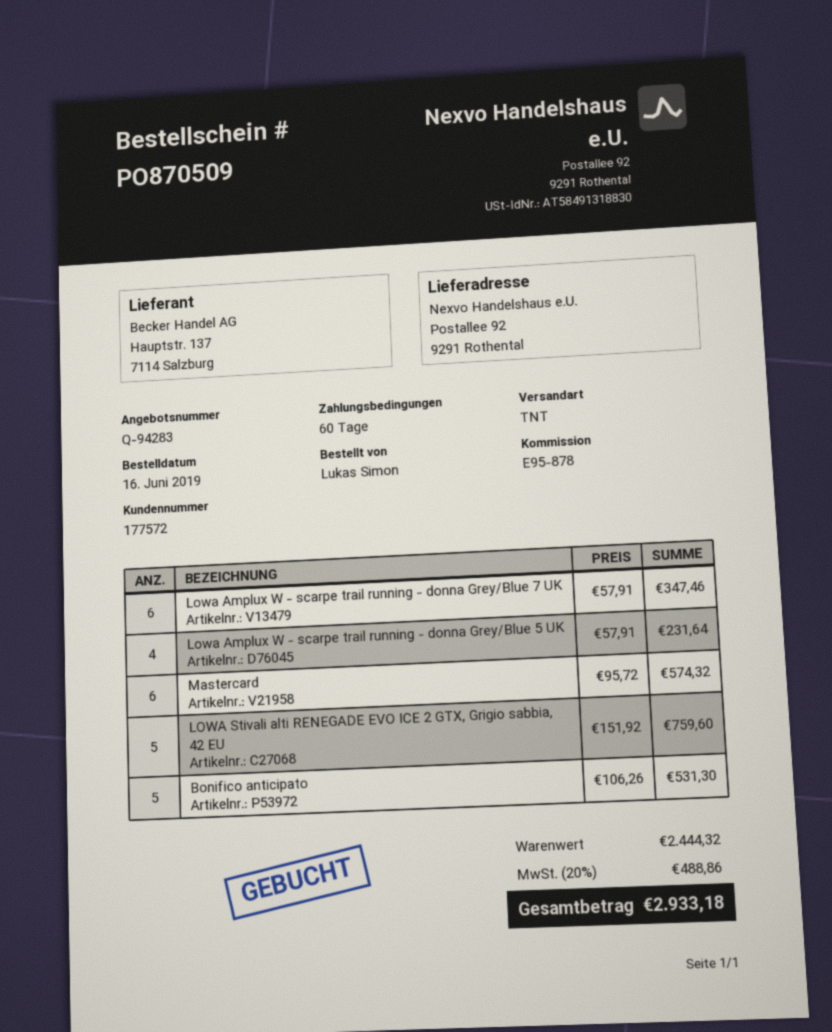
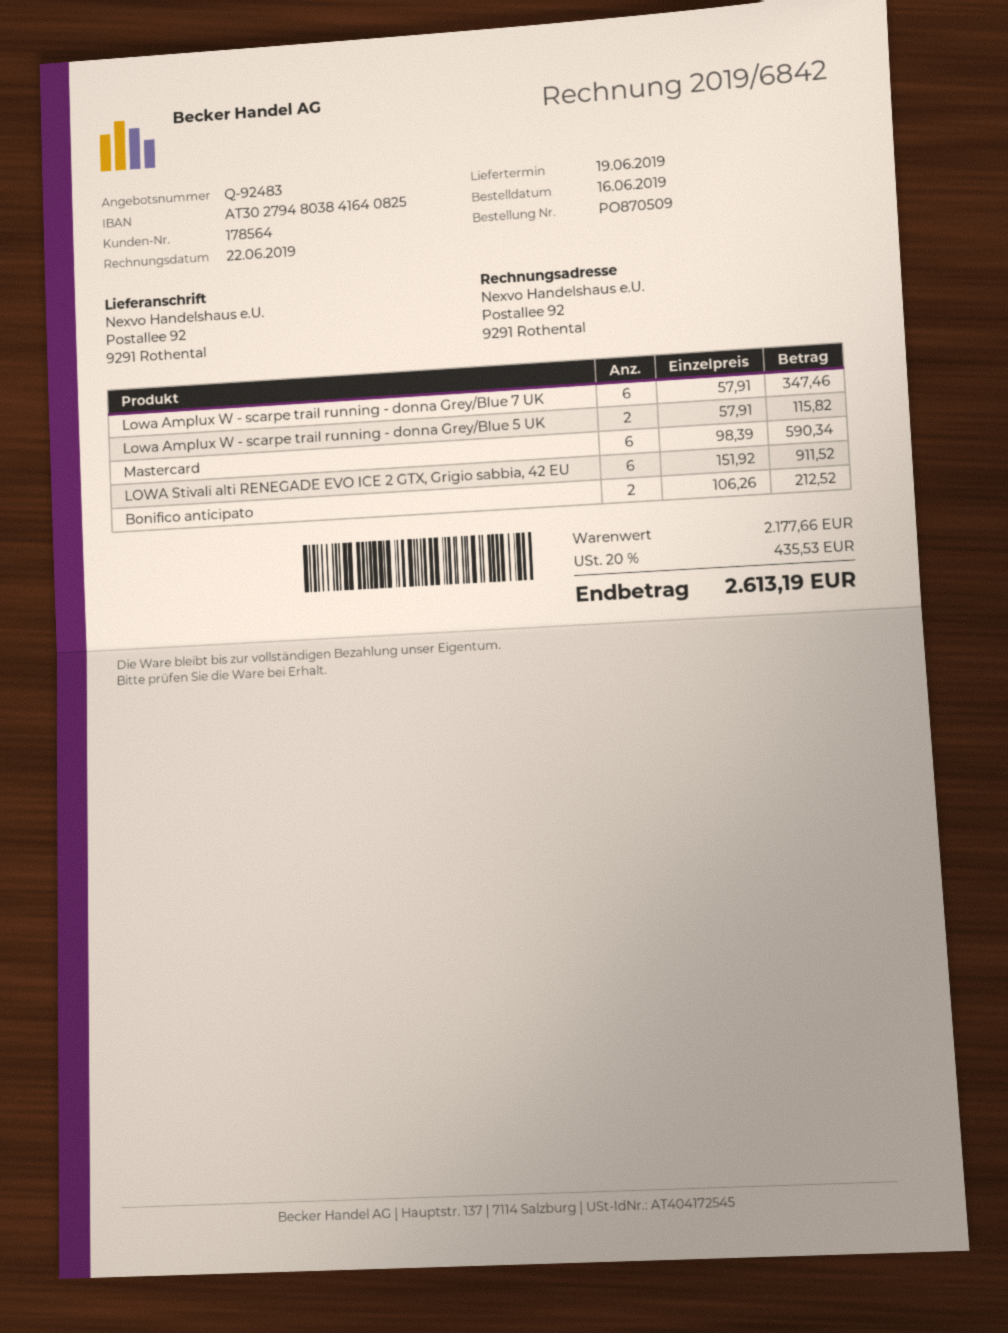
quote number: Q-94283 -> Q-92483
customer number: 177572 -> 178564
Lowa Amplux W - scarpe trail running - donna Grey/Blue 5 UK: 4 x 57.91 = 231.64 -> 2 x 57.91 = 115.82
Mastercard: 6 x 95.72 = 574.32 -> 6 x 98.39 = 590.34
LOWA Stivali alti RENEGADE EVO ICE 2 GTX, Grigio sabbia, 42 EU: 5 x 151.92 = 759.60 -> 6 x 151.92 = 911.52
Bonifico anticipato: 5 x 106.26 = 531.30 -> 2 x 106.26 = 212.52
subtotal: 2444.32 -> 2177.66
tax: 20% = 488.86 -> 20% = 435.53
total: 2933.18 -> 2613.19

